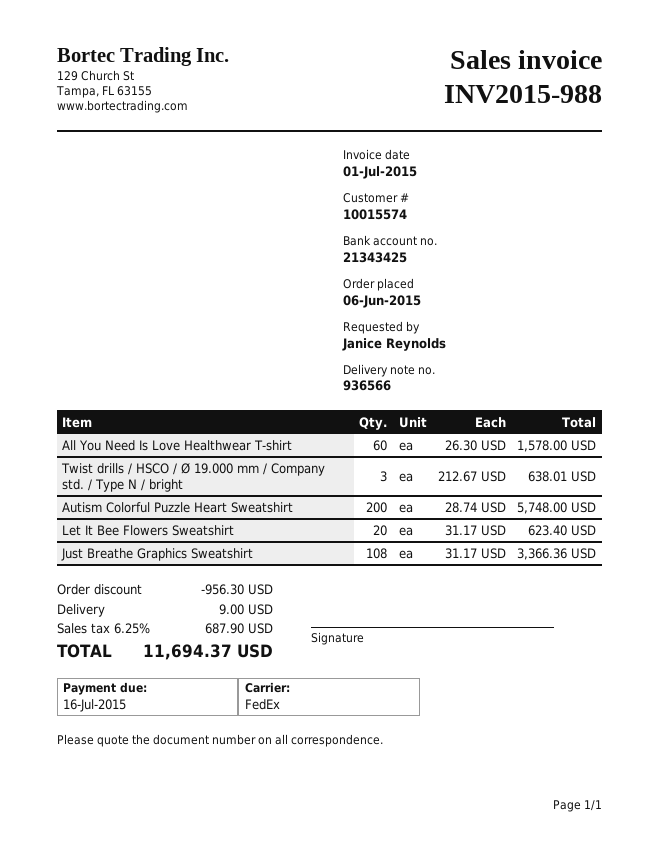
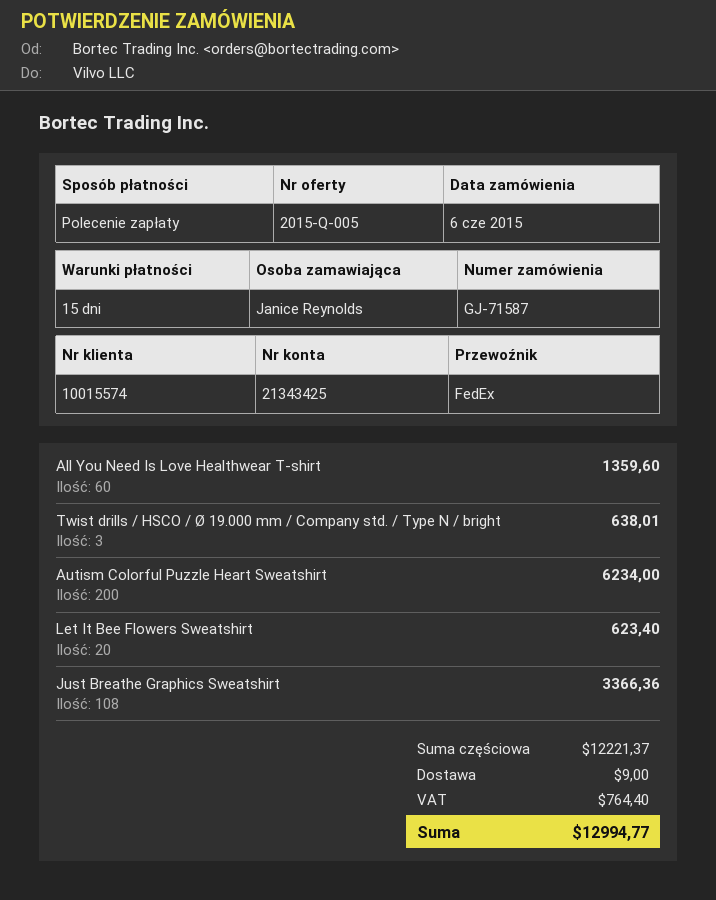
All You Need Is Love Healthwear T-shirt: 60 for 1578.00 -> 60 for 1359.60
Autism Colorful Puzzle Heart Sweatshirt: 200 for 5748.00 -> 200 for 6234.00
discount: 956.30 -> none
tax: 687.90 -> 764.40
total: 11694.37 -> 12994.77

